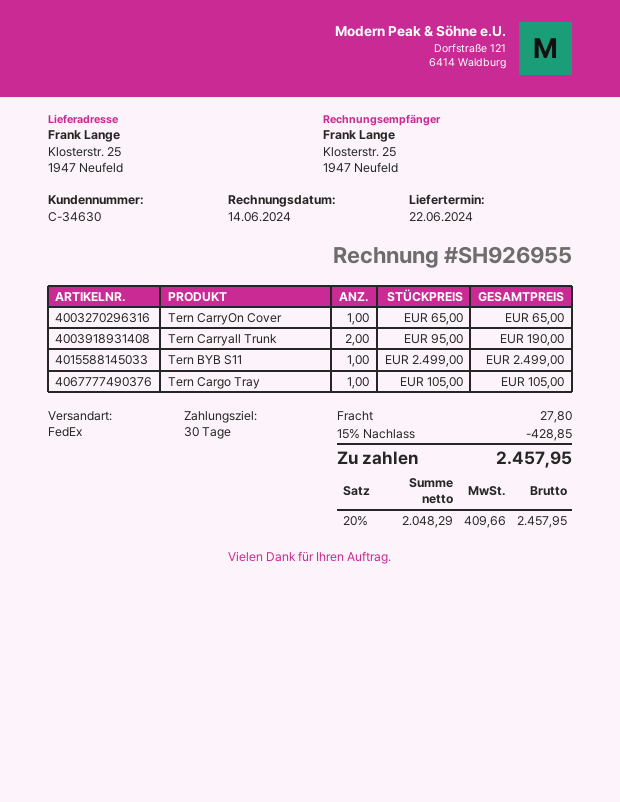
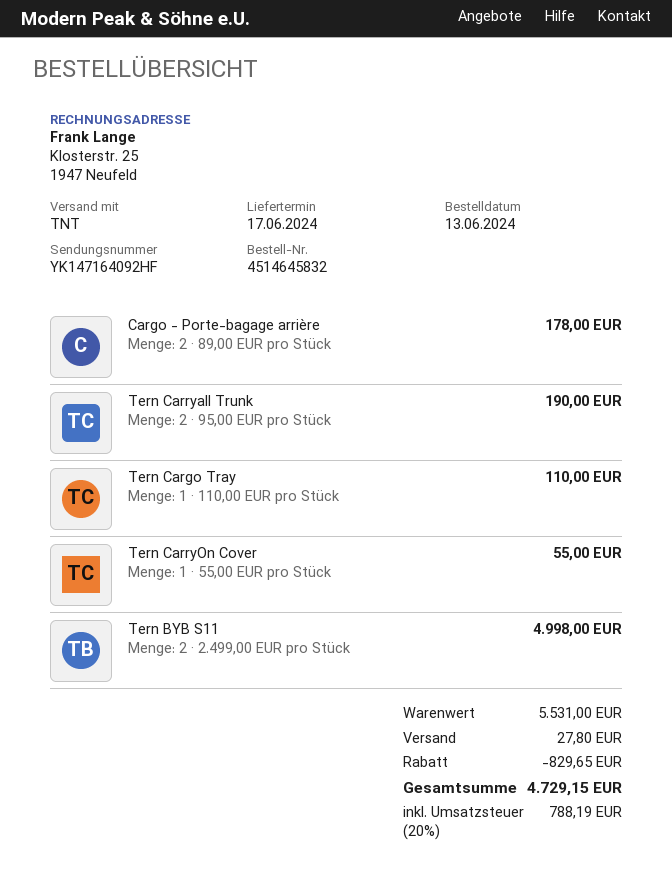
delivery date: 2024-06-22 -> 2024-06-17
shipping method: FedEx -> TNT
Tern CarryOn Cover: 1 x 65.00 = 65.00 -> 1 x 55.00 = 55.00
Tern BYB S11: 1 x 2499.00 = 2499.00 -> 2 x 2499.00 = 4998.00
Tern Cargo Tray: 1 x 105.00 = 105.00 -> 1 x 110.00 = 110.00
Cargo - Porte-bagage arrière: none -> 2 x 89.00 = 178.00
discount: 428.85 -> 829.65
tax: 20% = 409.66 -> 20% = 788.19
total: 2457.95 -> 4729.15

